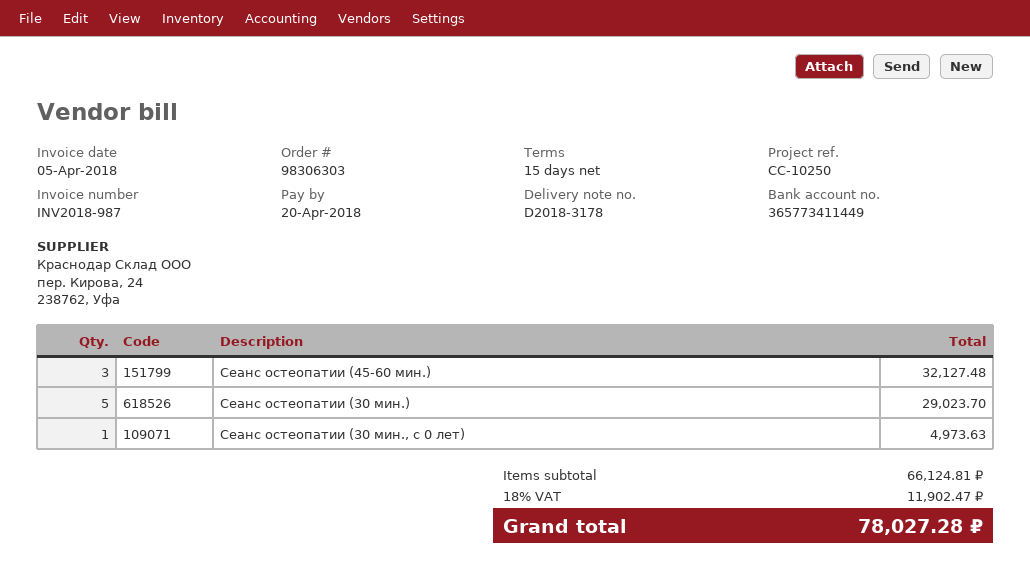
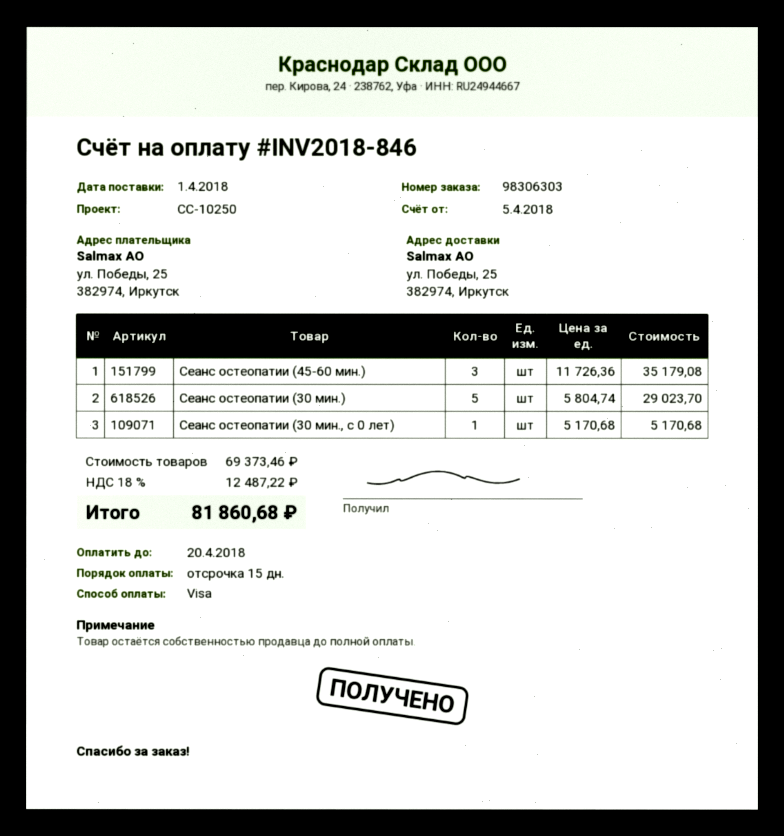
invoice number: INV2018-987 -> INV2018-846
Сеанс остеопатии (45-60 мин.): 3 for 32127.48 -> 3 for 35179.08
Сеанс остеопатии (30 мин., с 0 лет): 1 for 4973.63 -> 1 for 5170.68
subtotal: 66124.81 -> 69373.46
tax: 18% = 11902.47 -> 18% = 12487.22
total: 78027.28 -> 81860.68

